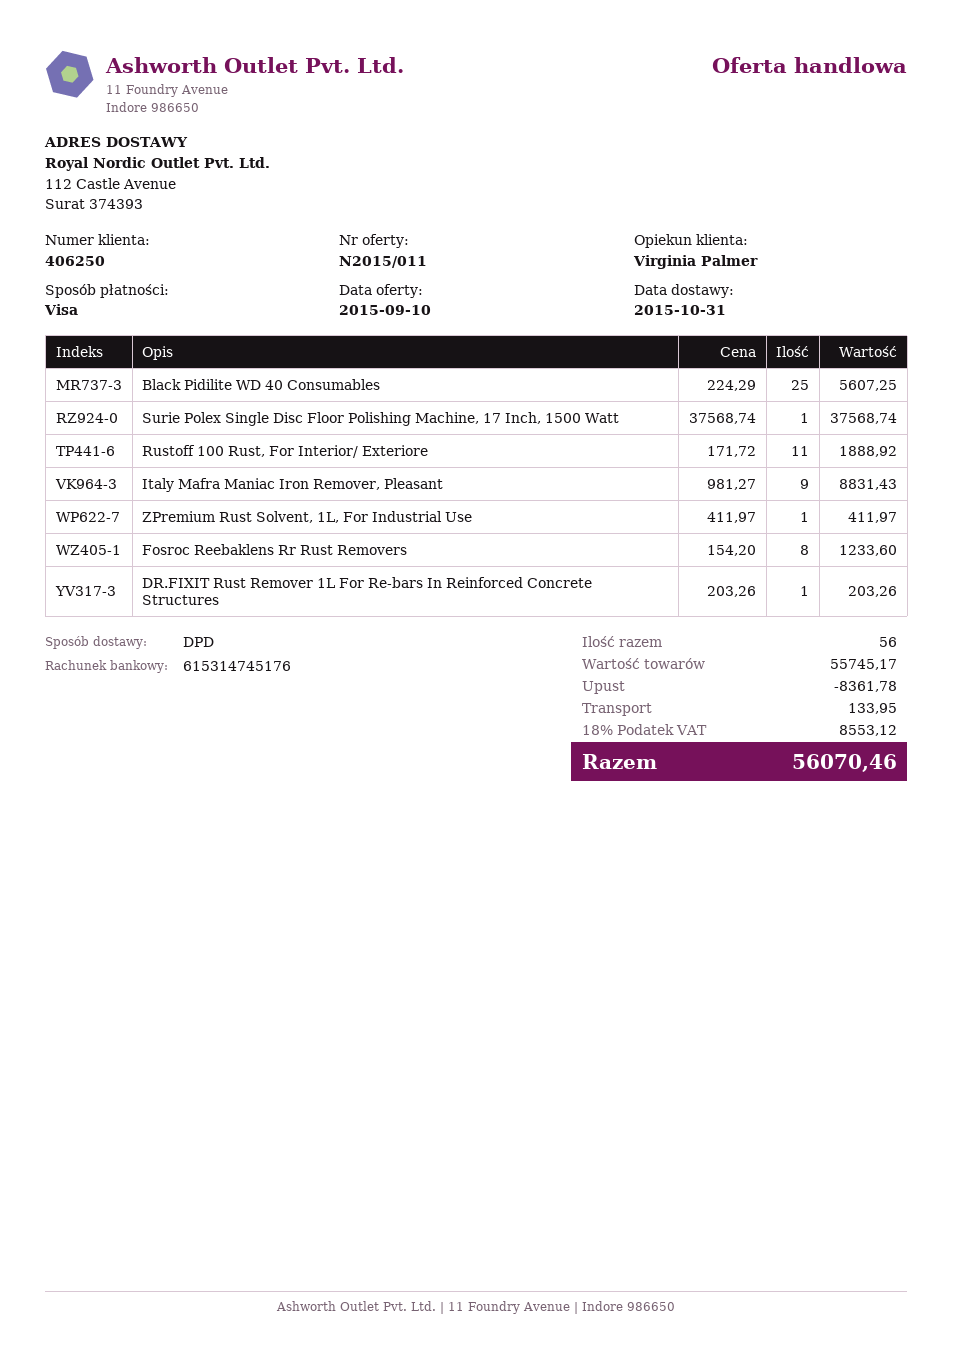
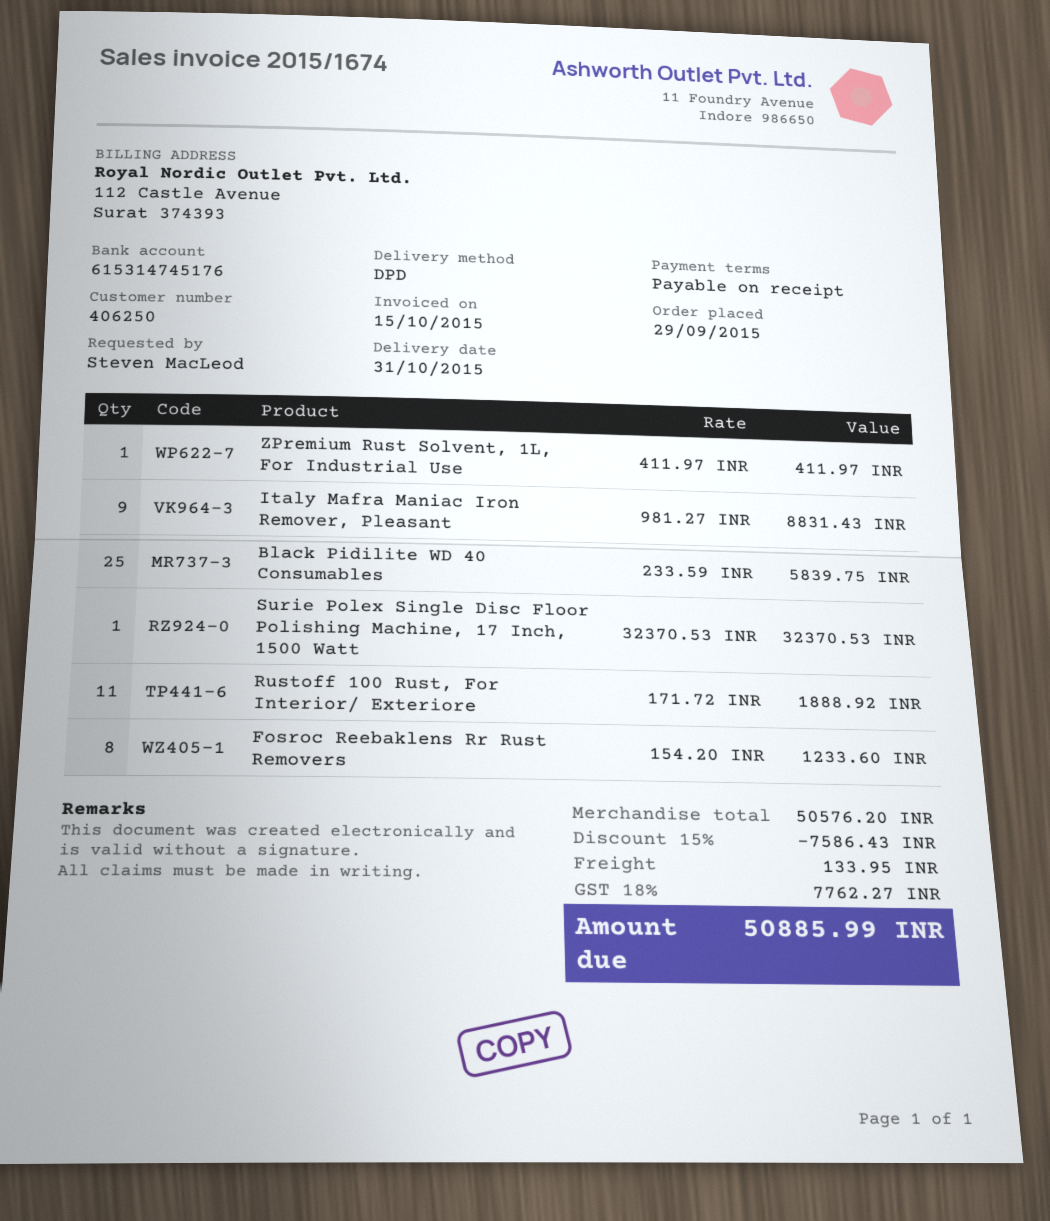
Black Pidilite WD 40 Consumables: 25 x 224.29 = 5607.25 -> 25 x 233.59 = 5839.75
Surie Polex Single Disc Floor Polishing Machine, 17 Inch, 1500 Watt: 1 x 37568.74 = 37568.74 -> 1 x 32370.53 = 32370.53
DR.FIXIT Rust Remover 1L For Re-bars In Reinforced Concrete Structures: 1 x 203.26 = 203.26 -> none
subtotal: 55745.17 -> 50576.20
discount: 8361.78 -> 7586.43
tax: 18% = 8553.12 -> 18% = 7762.27
total: 56070.46 -> 50885.99

